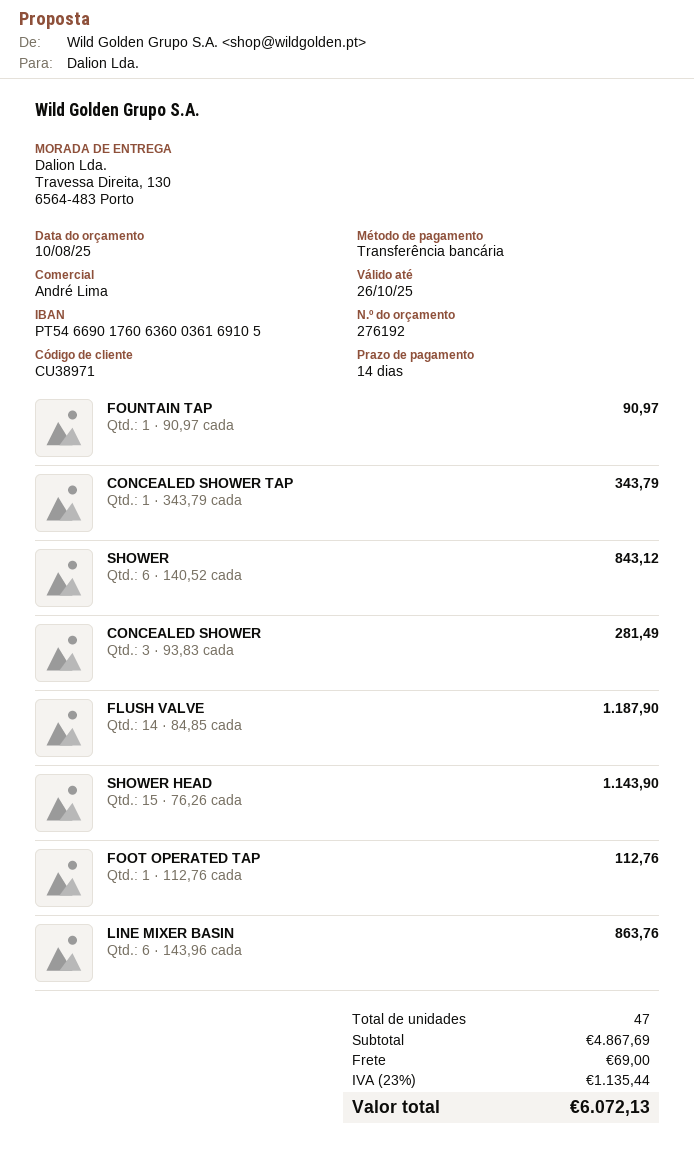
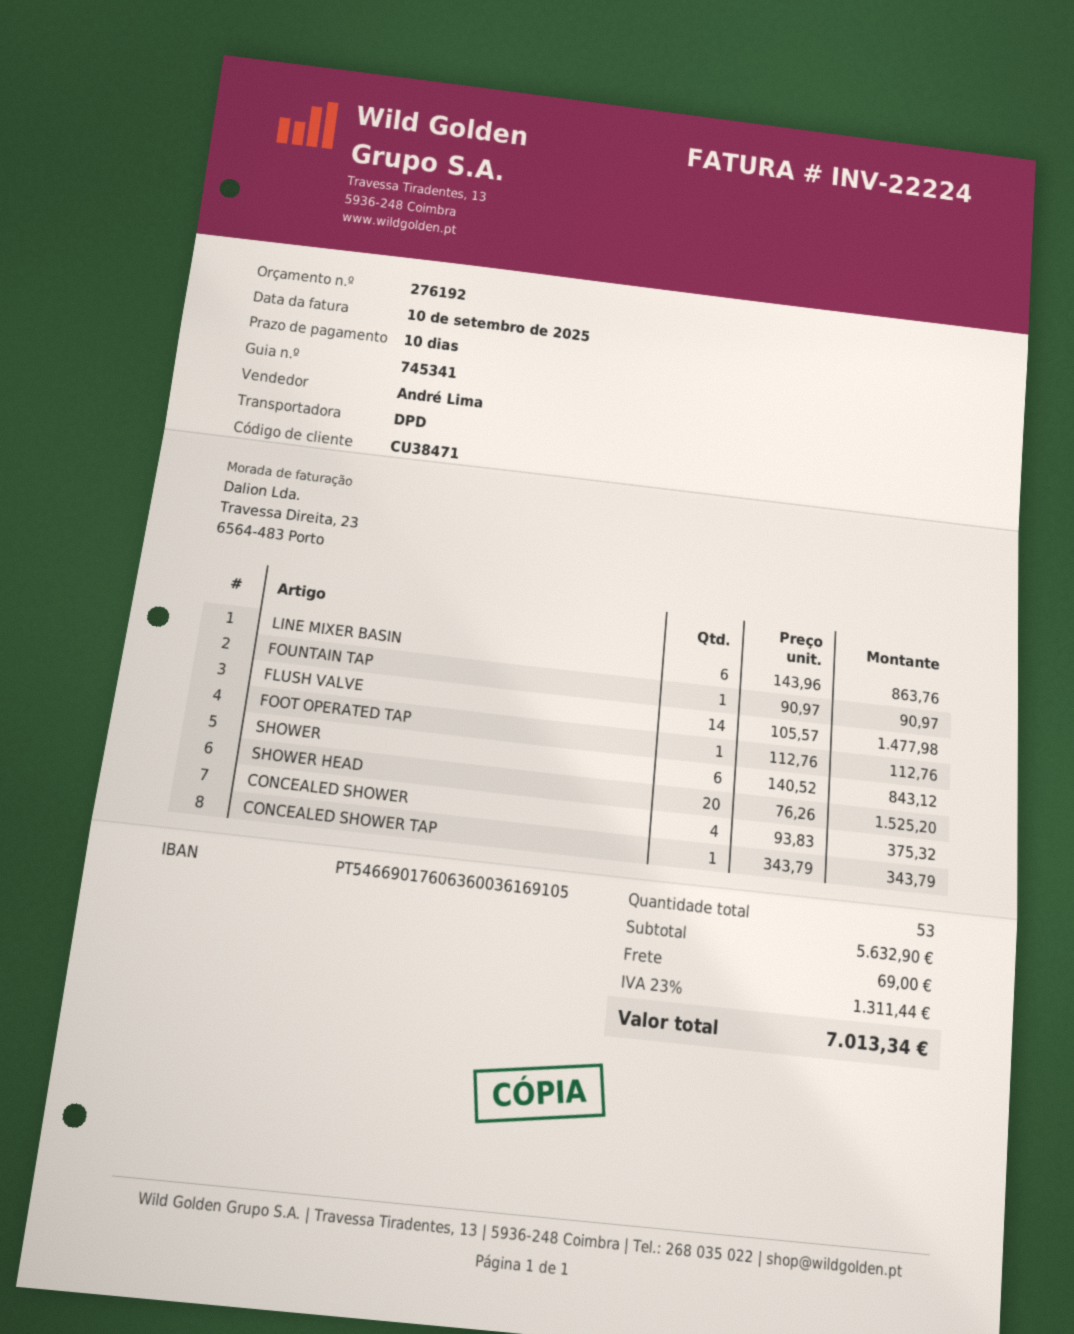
payment terms: 14 days -> 10 days
customer number: CU38971 -> CU38471
CONCEALED SHOWER: 3 x 93.83 = 281.49 -> 4 x 93.83 = 375.32
FLUSH VALVE: 14 x 84.85 = 1187.90 -> 14 x 105.57 = 1477.98
SHOWER HEAD: 15 x 76.26 = 1143.90 -> 20 x 76.26 = 1525.20
total quantity: 47 -> 53
subtotal: 4867.69 -> 5632.90
tax: 23% = 1135.44 -> 23% = 1311.44
total: 6072.13 -> 7013.34

